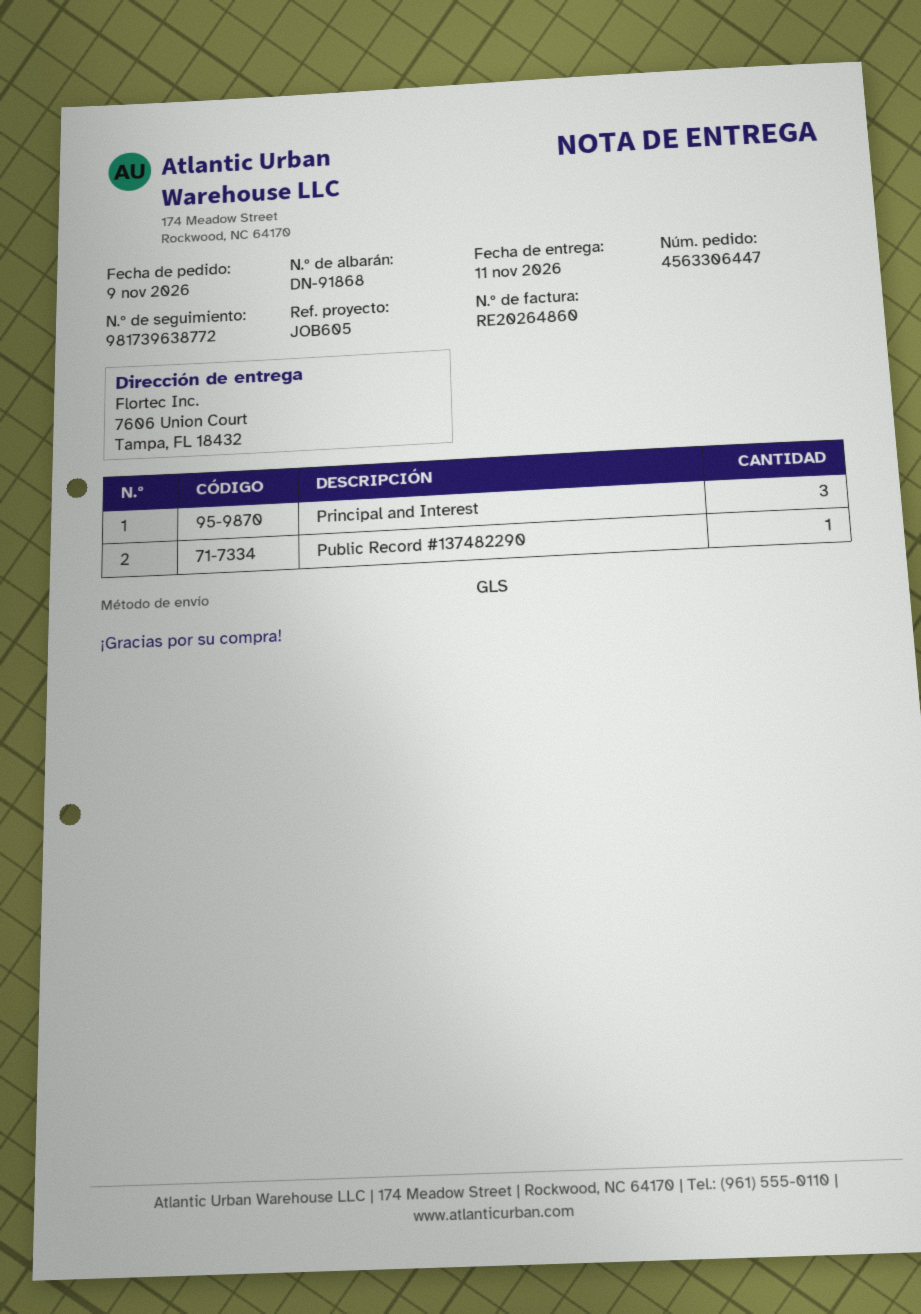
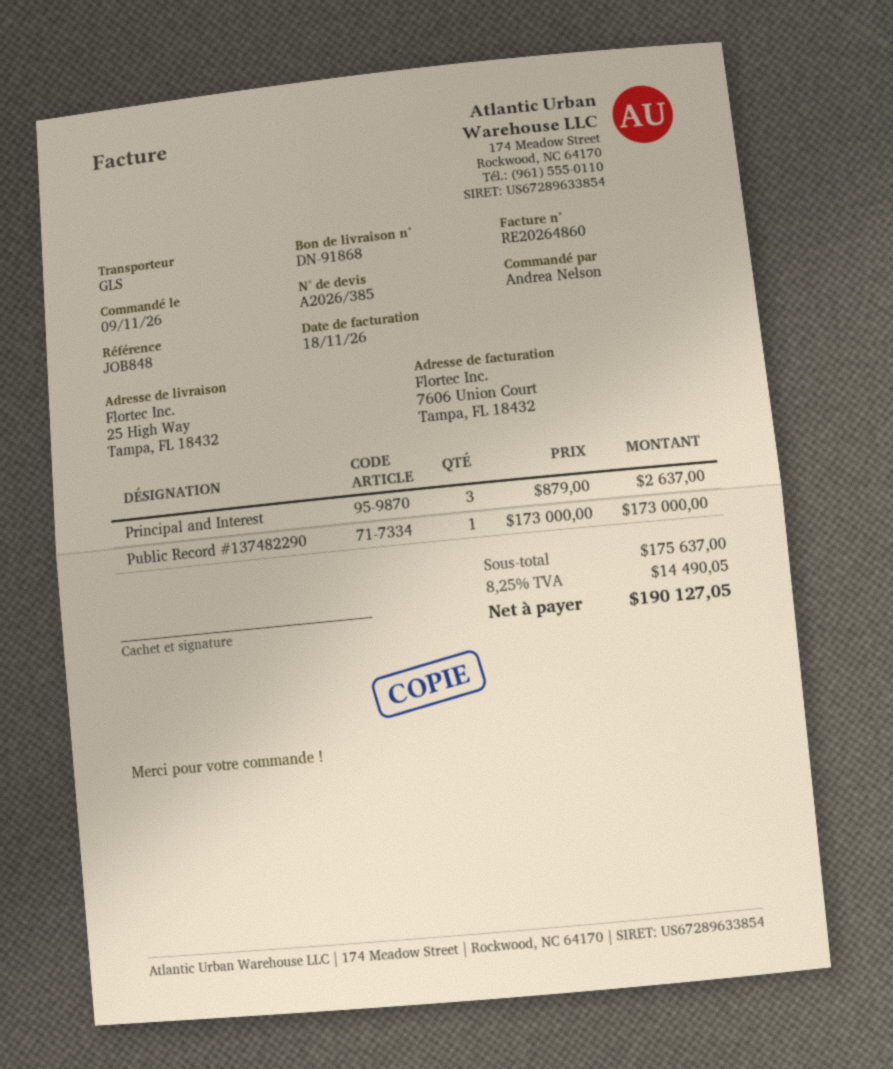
reference: JOB605 -> JOB848
ship to: 7606 Union Court, Tampa, FL 18432 -> 25 High Way, Tampa, FL 18432

